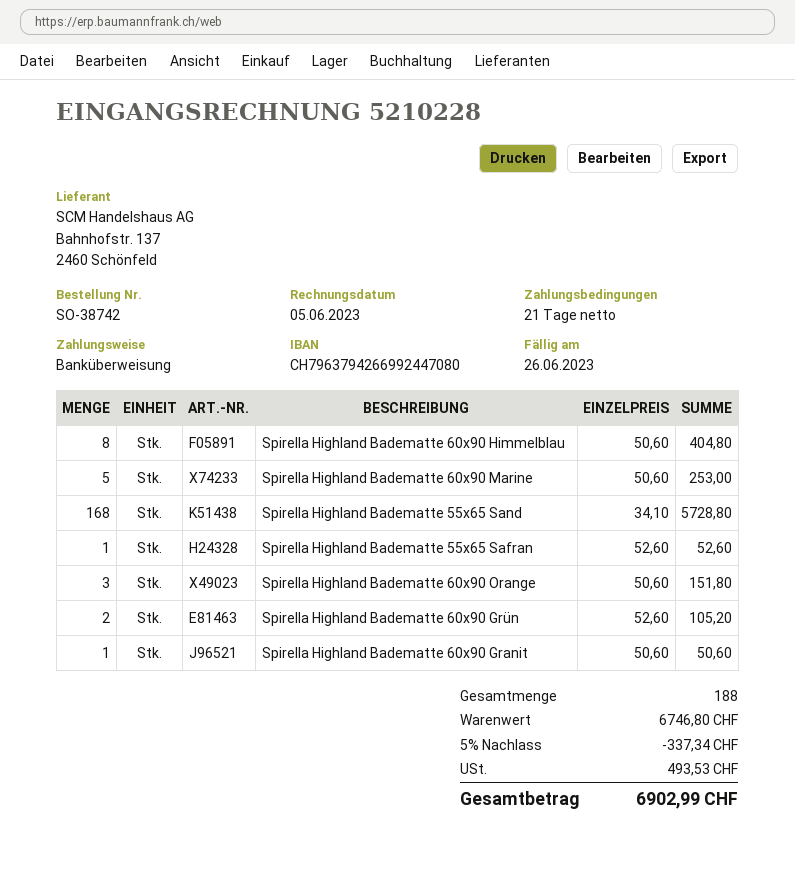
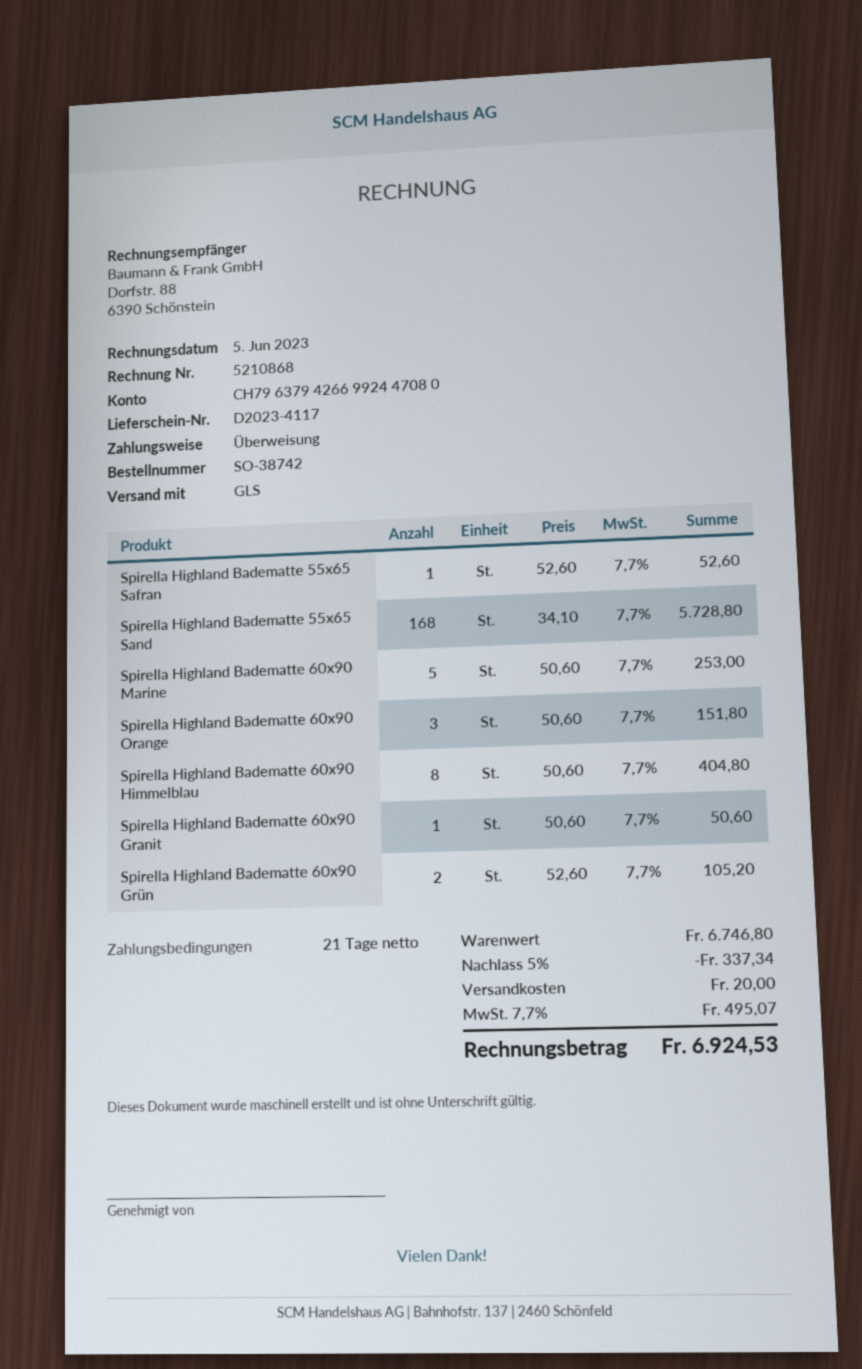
invoice number: 5210228 -> 5210868
shipping: none -> 20.00
tax: 493.53 -> 495.07
total: 6902.99 -> 6924.53

